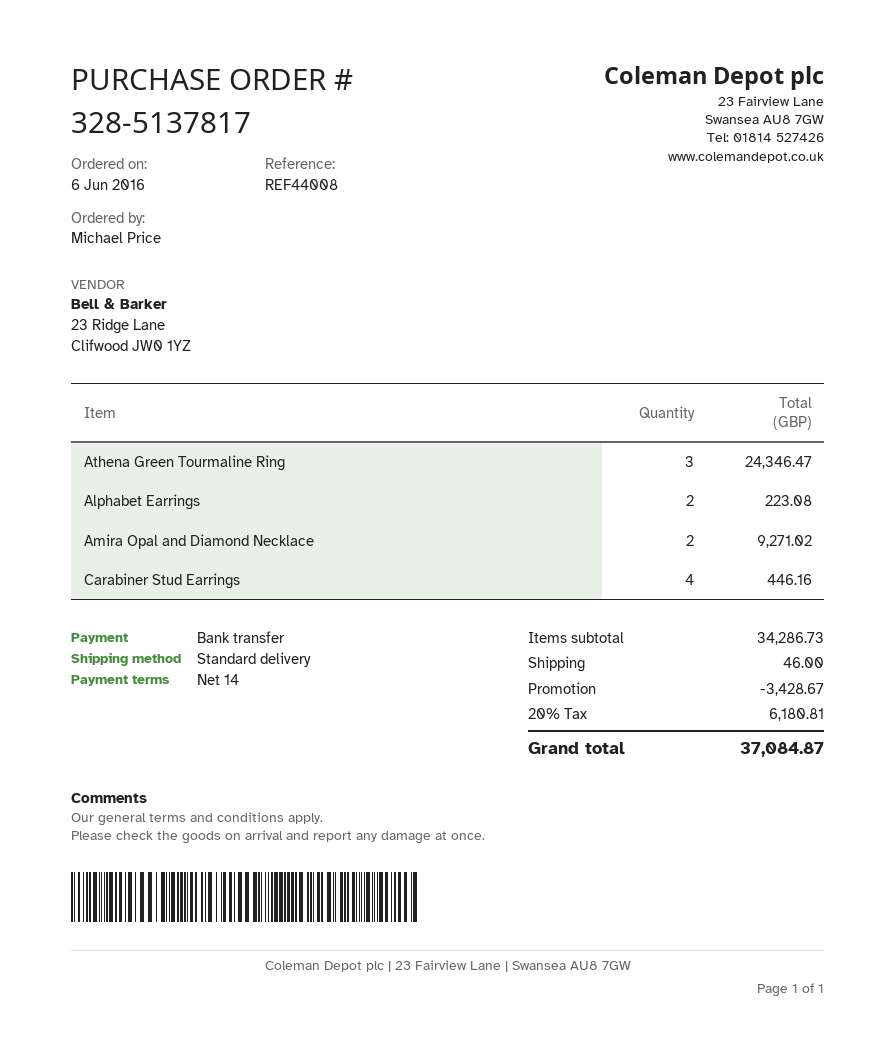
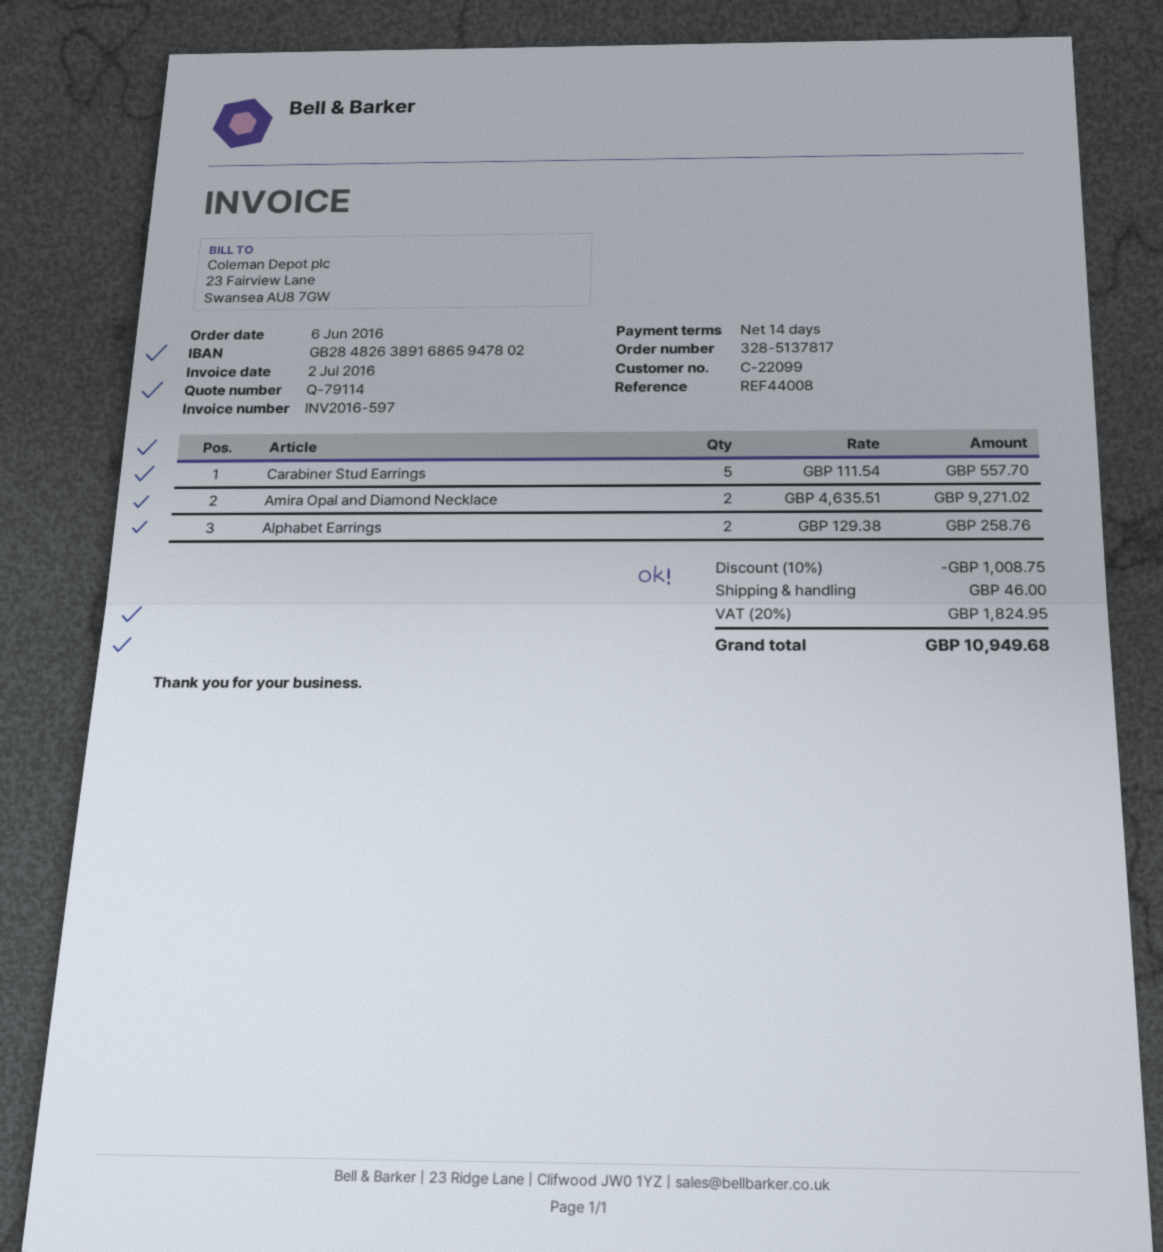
Athena Green Tourmaline Ring: 3 for 24346.47 -> none
Alphabet Earrings: 2 for 223.08 -> 2 for 258.76
Carabiner Stud Earrings: 4 for 446.16 -> 5 for 557.70
discount: 3428.67 -> 1008.75
tax: 20% = 6180.81 -> 20% = 1824.95
total: 37084.87 -> 10949.68

